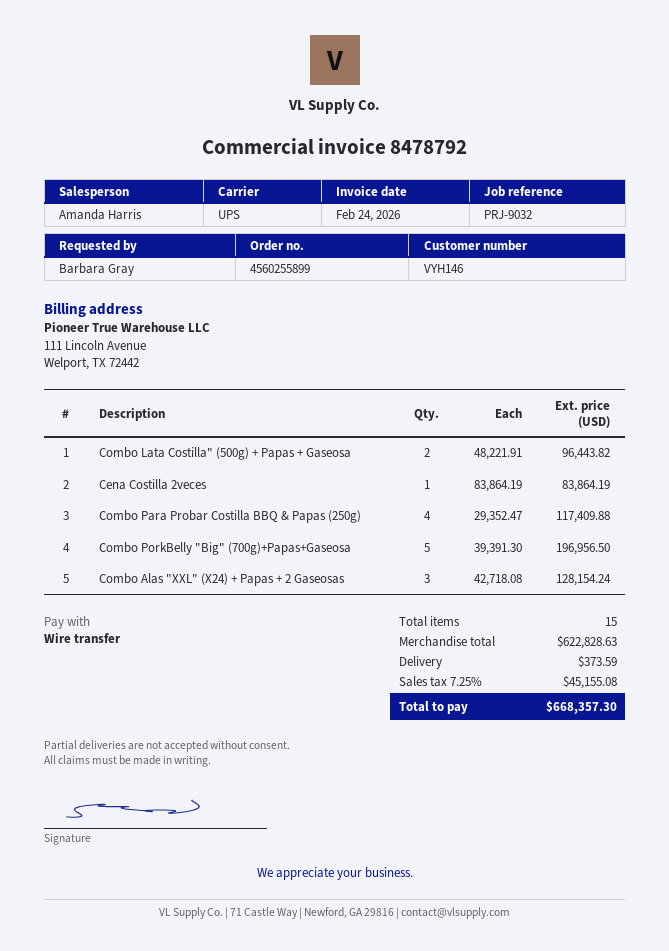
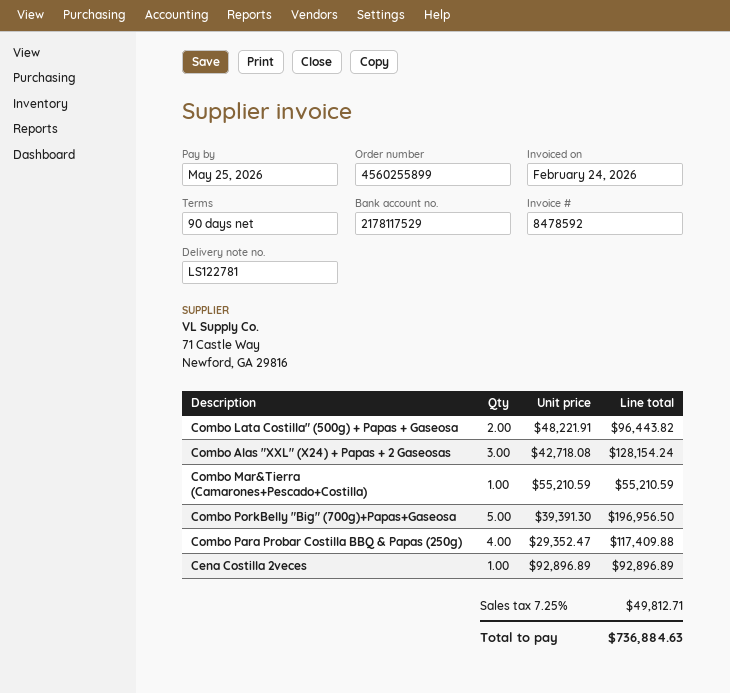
invoice number: 8478792 -> 8478592
Cena Costilla 2veces: 1 x 83864.19 = 83864.19 -> 1 x 92896.89 = 92896.89
Combo Mar&Tierra (Camarones+Pescado+Costilla): none -> 1 x 55210.59 = 55210.59
shipping: 373.59 -> none
tax: 7.25% = 45155.08 -> 7.25% = 49812.71
total: 668357.30 -> 736884.63

